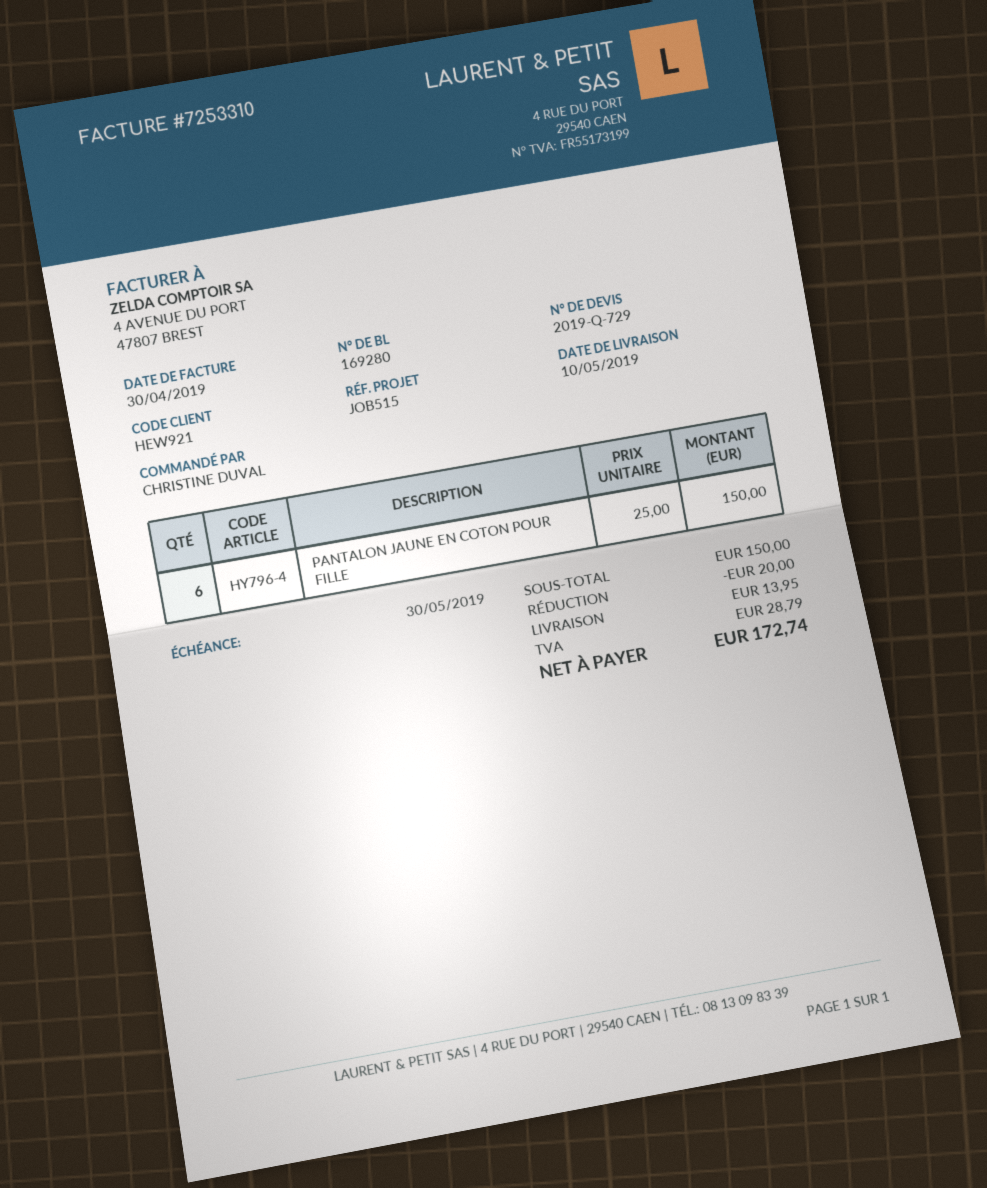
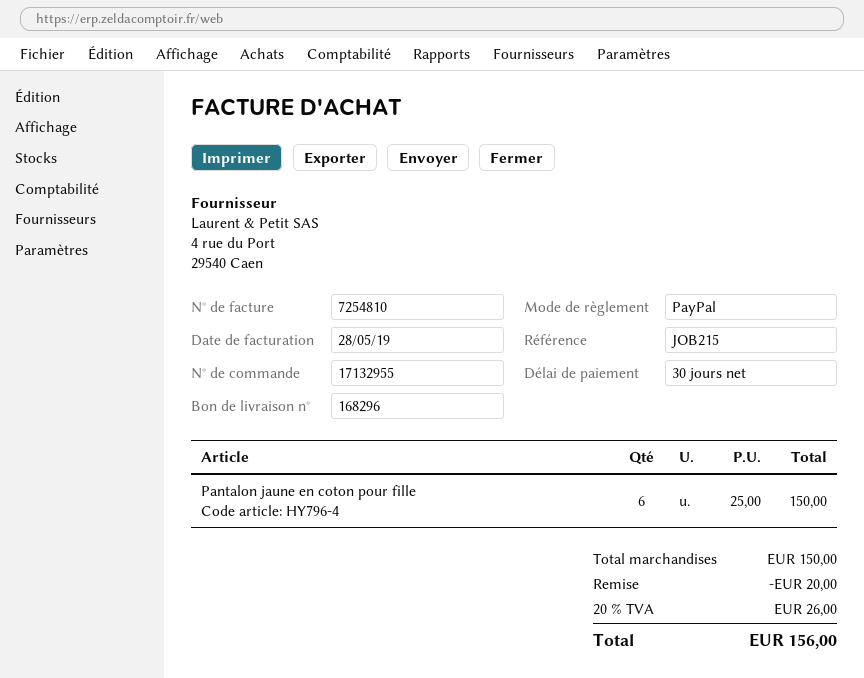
delivery note number: 169280 -> 168296
invoice number: 7253310 -> 7254810
invoice date: 2019-04-30 -> 2019-05-28
reference: JOB515 -> JOB215
shipping: 13.95 -> none
tax: 28.79 -> 26.00
total: 172.74 -> 156.00

